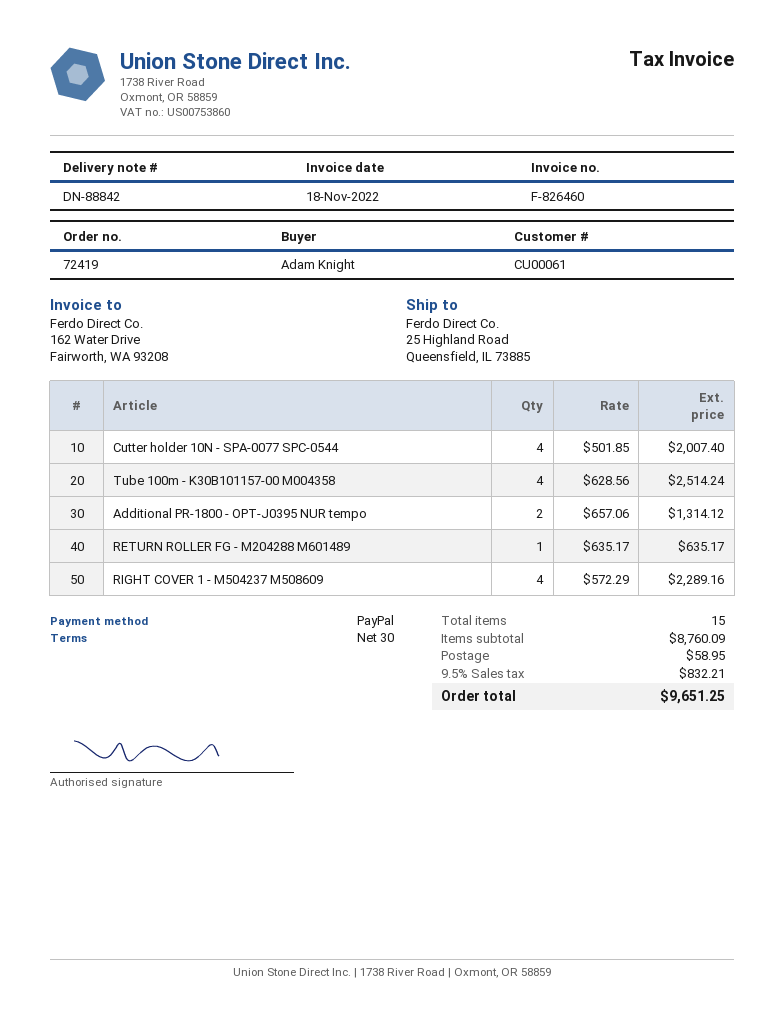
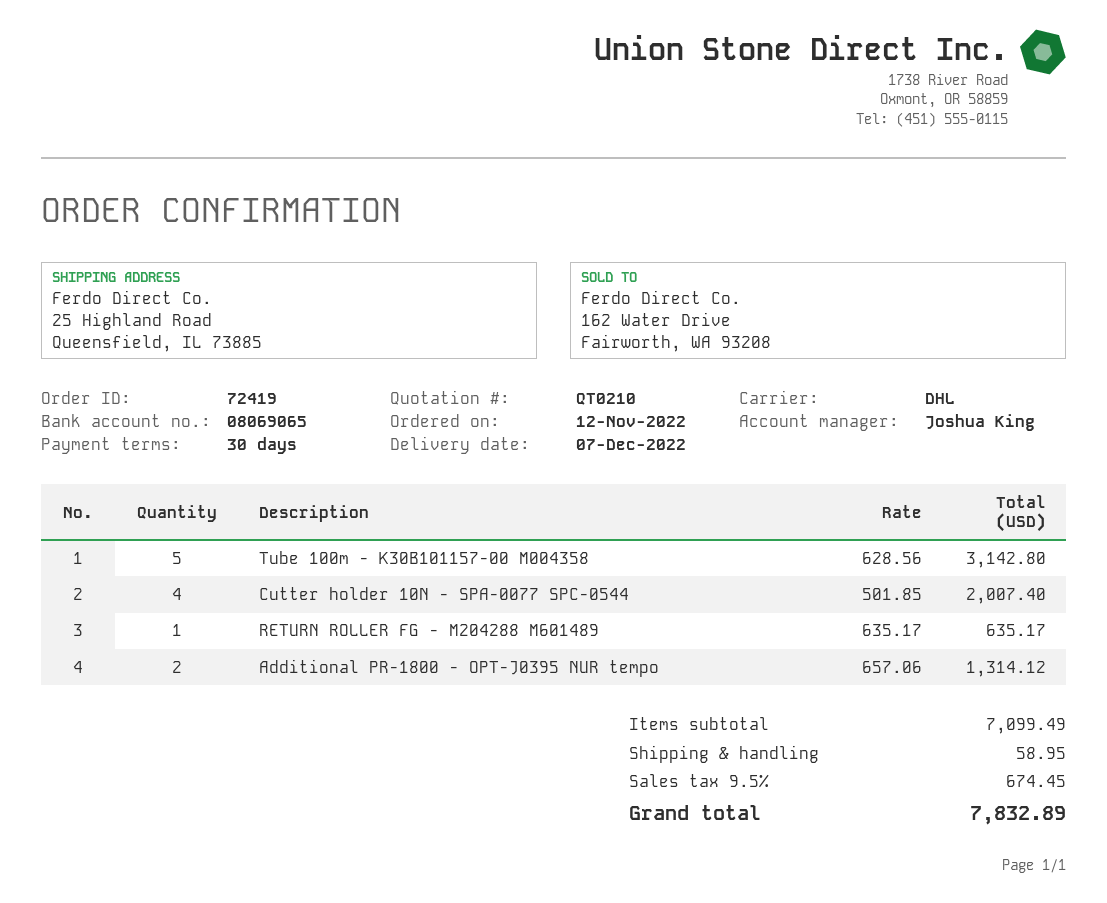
Tube 100m - K30B101157-00 M004358: 4 x 628.56 = 2514.24 -> 5 x 628.56 = 3142.80
RIGHT COVER 1 - M504237 M508609: 4 x 572.29 = 2289.16 -> none
subtotal: 8760.09 -> 7099.49
tax: 9.5% = 832.21 -> 9.5% = 674.45
total: 9651.25 -> 7832.89

